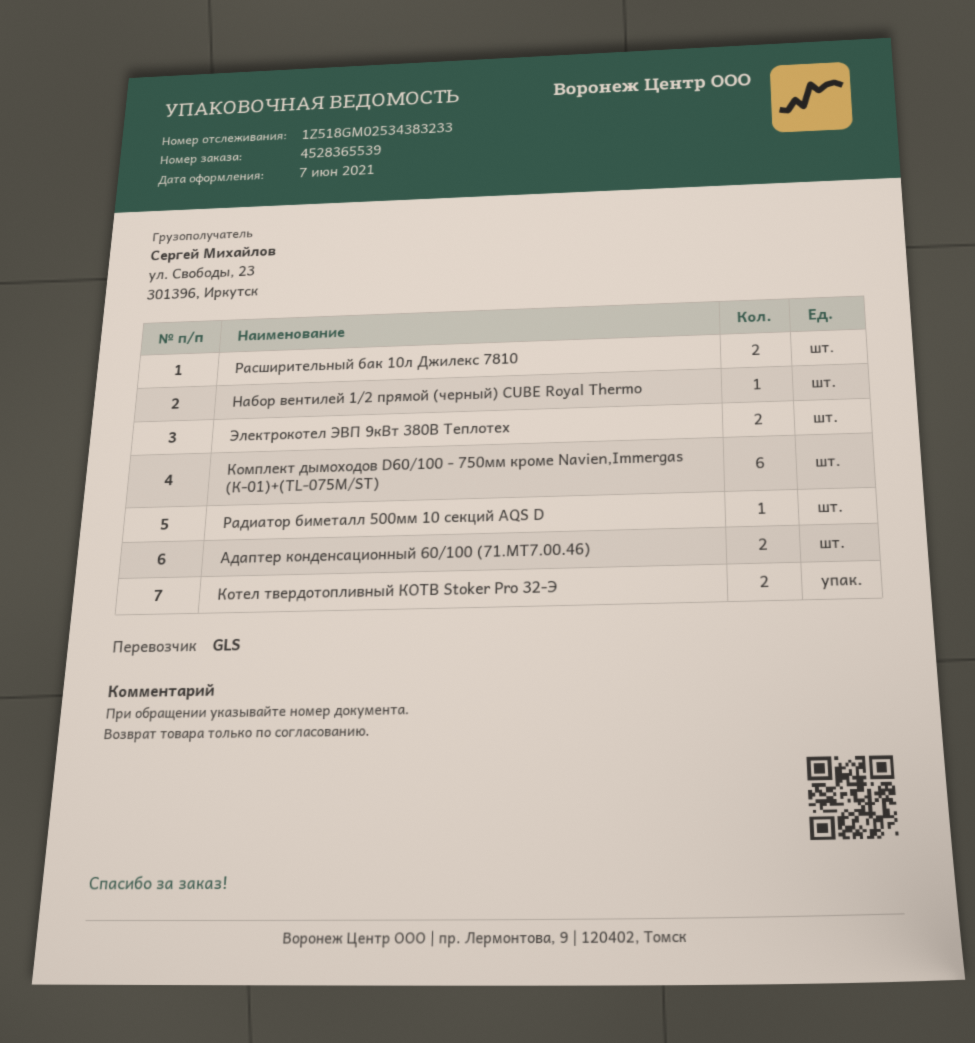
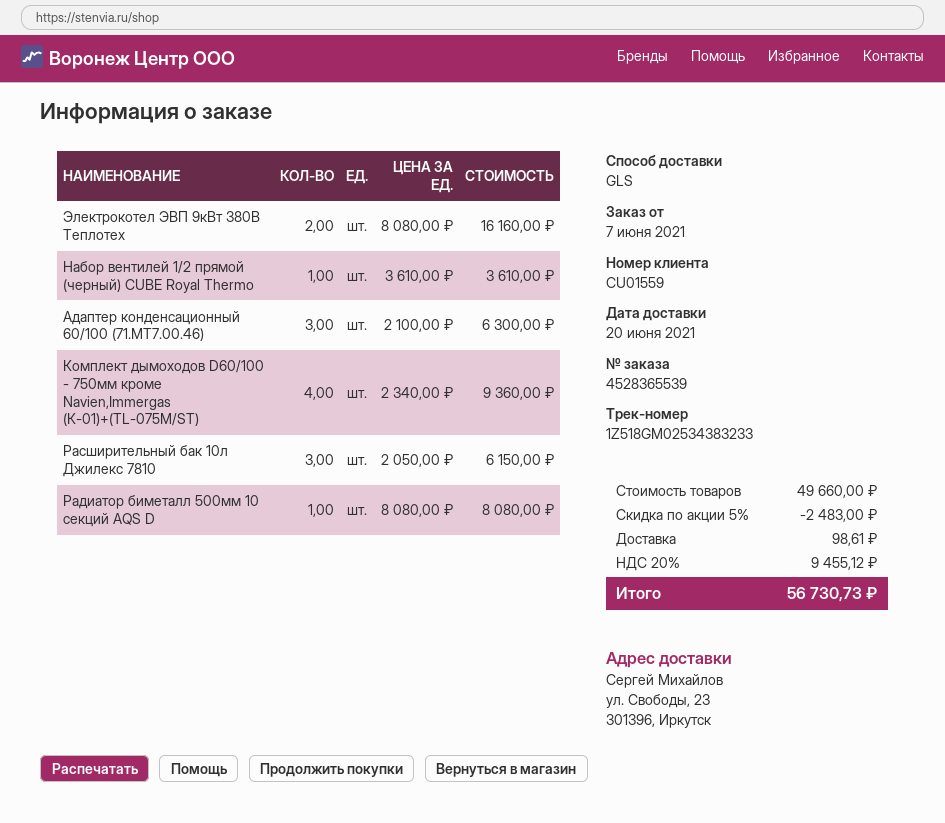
Расширительный бак 10л Джилекс 7810: 2 -> 3
Комплект дымоходов D60/100 - 750мм кроме Navien,Immergas (К-01)+(TL-075M/ST): 6 -> 4
Адаптер конденсационный 60/100 (71.MT7.00.46): 2 -> 3
Котел твердотопливный КОТВ Stoker Pro 32-Э: 2 -> none

